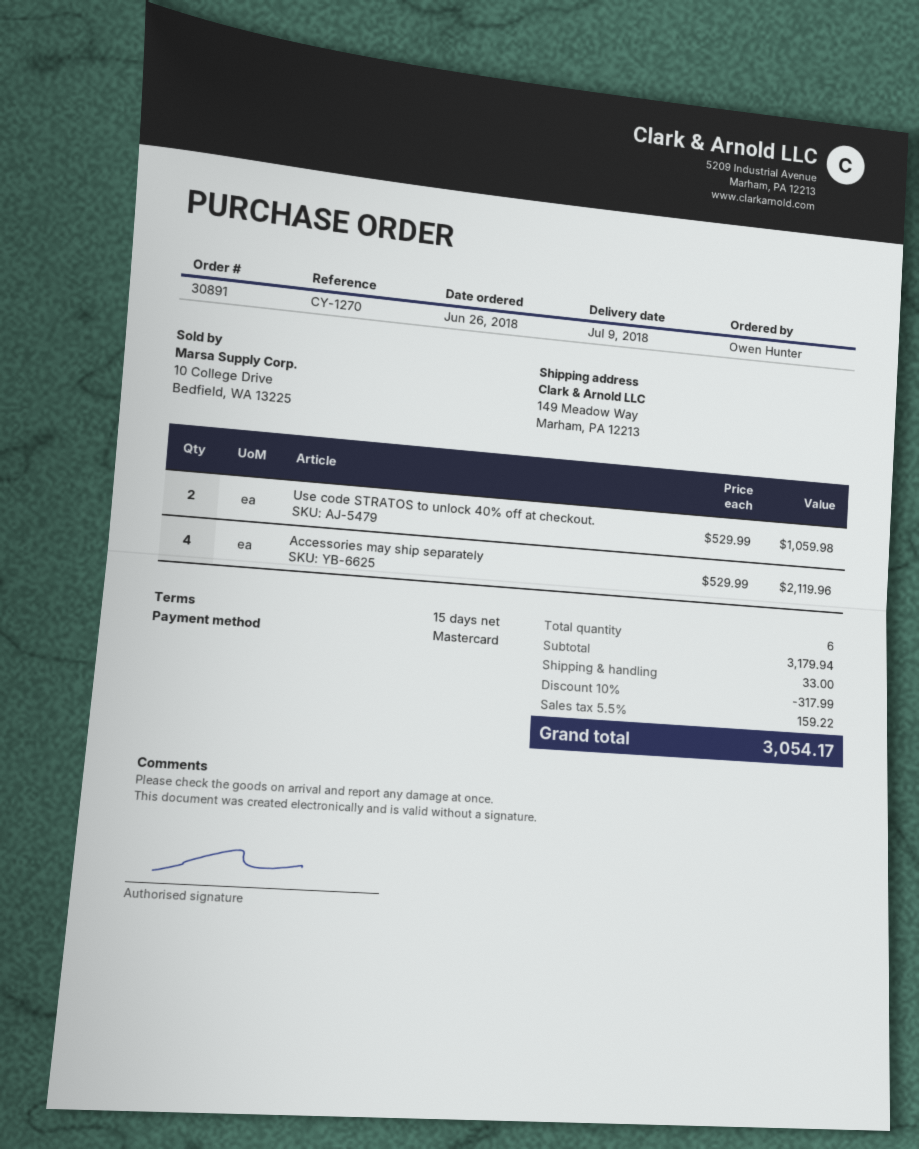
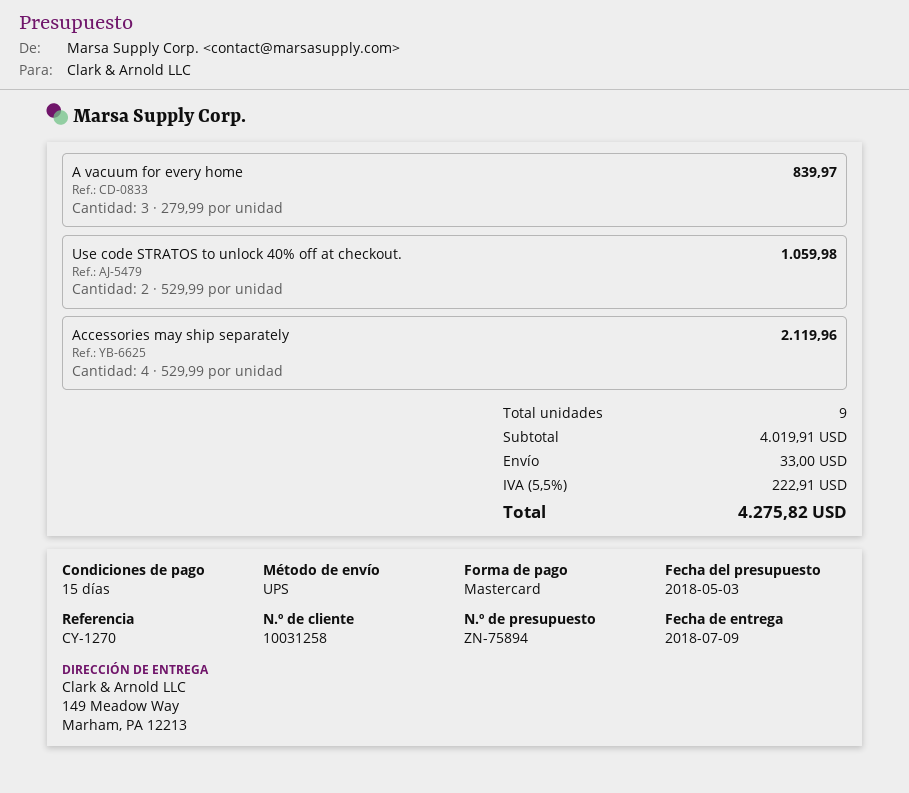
A vacuum for every home: none -> 3 x 279.99 = 839.97
total quantity: 6 -> 9
subtotal: 3179.94 -> 4019.91
discount: 10% = 317.99 -> none
tax: 5.5% = 159.22 -> 5.5% = 222.91
total: 3054.17 -> 4275.82

